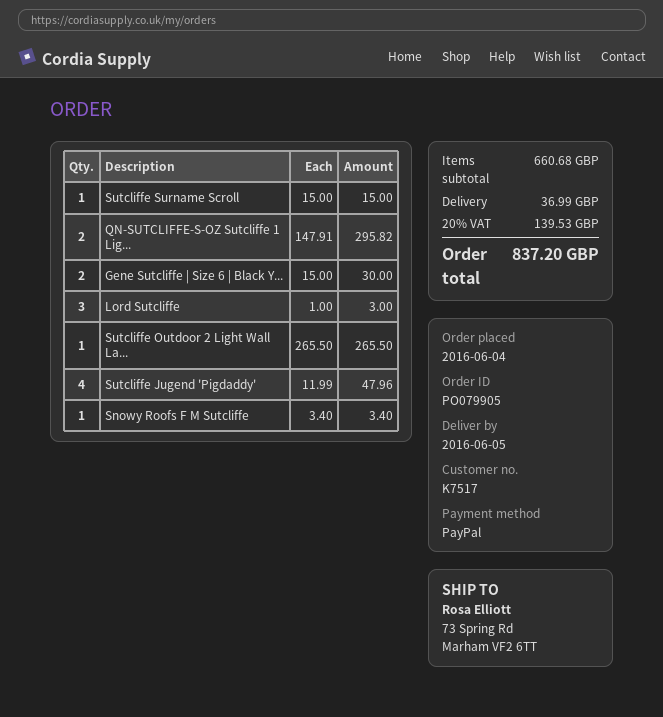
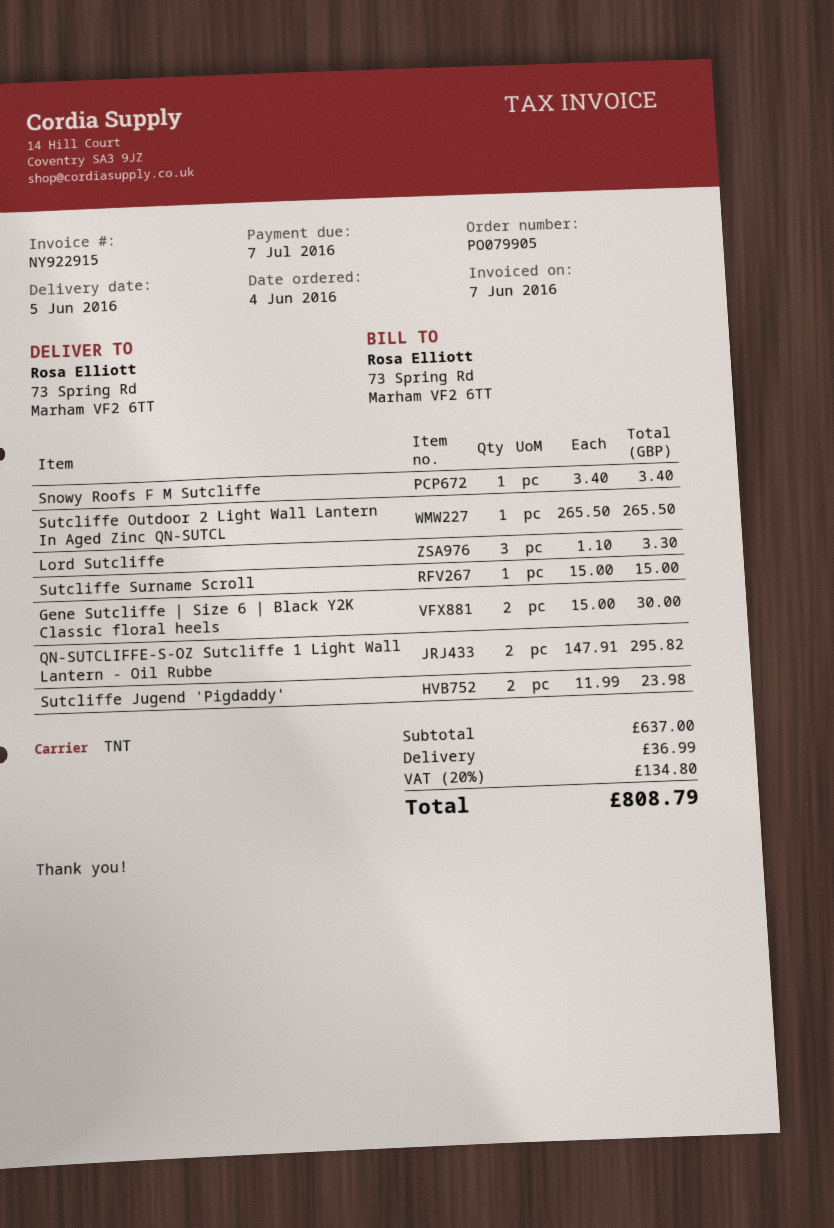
Lord Sutcliffe: 3 x 1.00 = 3.00 -> 3 x 1.10 = 3.30
Sutcliffe Jugend 'Pigdaddy': 4 x 11.99 = 47.96 -> 2 x 11.99 = 23.98
subtotal: 660.68 -> 637.00
tax: 20% = 139.53 -> 20% = 134.80
total: 837.20 -> 808.79

